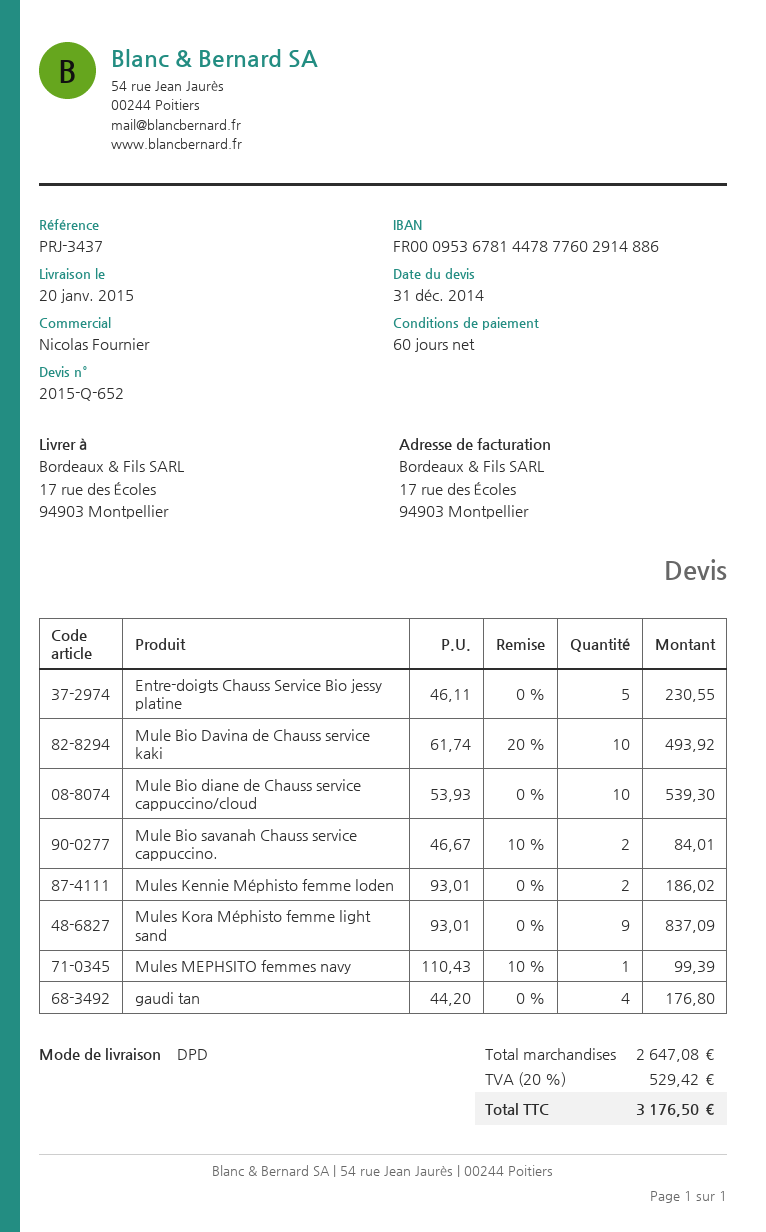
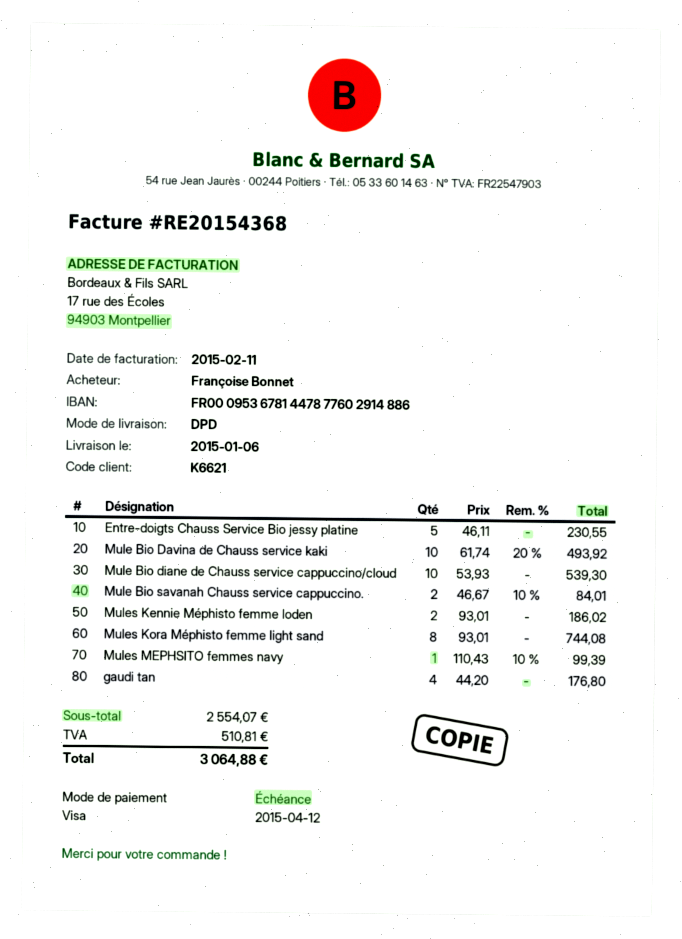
delivery date: 2015-01-20 -> 2015-01-06
Mules Kora Méphisto femme light sand: 9 x 93.01 = 837.09 -> 8 x 93.01 = 744.08
subtotal: 2647.08 -> 2554.07
tax: 529.42 -> 510.81
total: 3176.50 -> 3064.88

